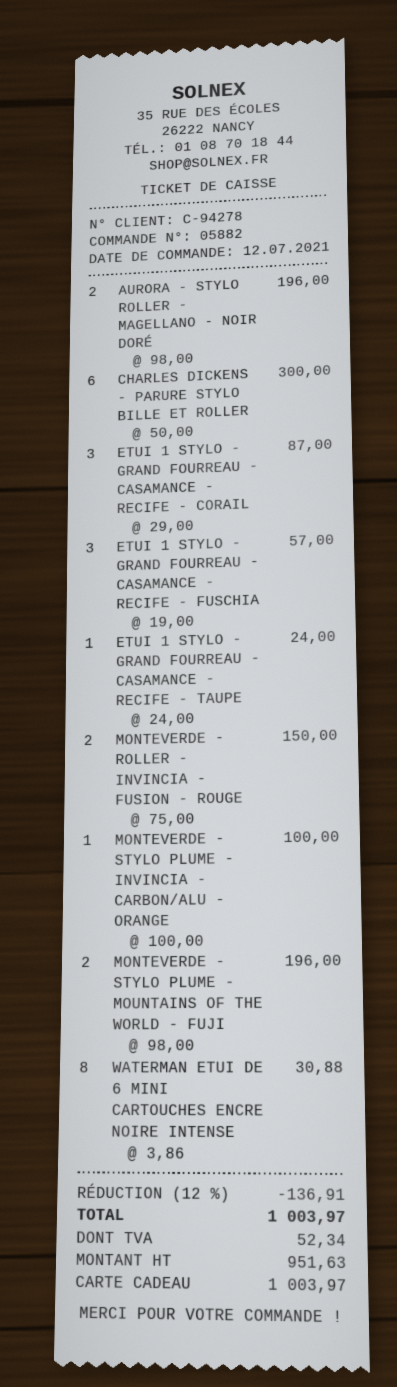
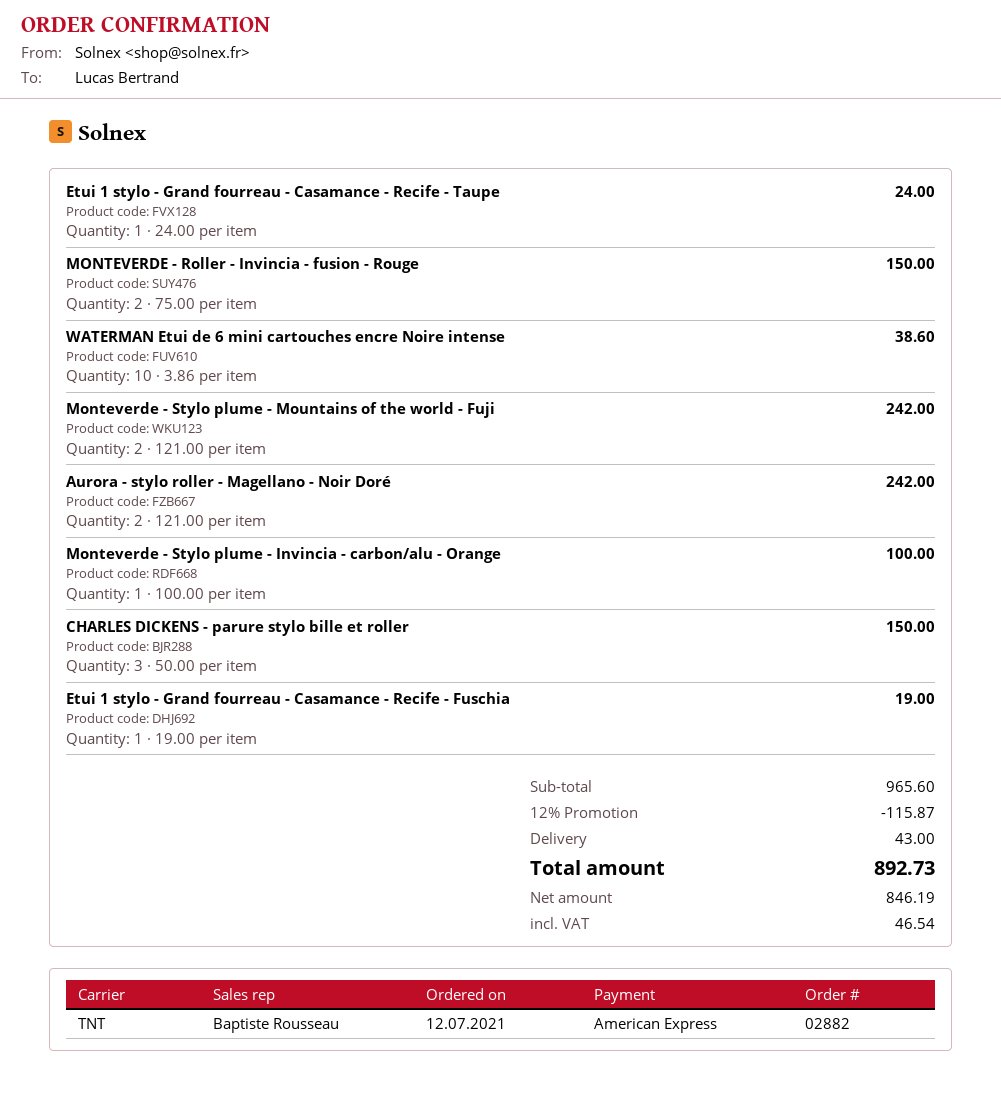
order number: 05882 -> 02882
payment method: gift card -> American Express
AURORA - STYLO ROLLER - MAGELLANO - NOIR DORÉ: 2 x 98.00 = 196.00 -> 2 x 121.00 = 242.00
CHARLES DICKENS - PARURE STYLO BILLE ET ROLLER: 6 x 50.00 = 300.00 -> 3 x 50.00 = 150.00
ETUI 1 STYLO - GRAND FOURREAU - CASAMANCE - RECIFE - CORAIL: 3 x 29.00 = 87.00 -> none
ETUI 1 STYLO - GRAND FOURREAU - CASAMANCE - RECIFE - FUSCHIA: 3 x 19.00 = 57.00 -> 1 x 19.00 = 19.00
MONTEVERDE - STYLO PLUME - MOUNTAINS OF THE WORLD - FUJI: 2 x 98.00 = 196.00 -> 2 x 121.00 = 242.00
WATERMAN ETUI DE 6 MINI CARTOUCHES ENCRE NOIRE INTENSE: 8 x 3.86 = 30.88 -> 10 x 3.86 = 38.60
discount: 12% = 136.91 -> 12% = 115.87
shipping: none -> 43.00
net: 951.63 -> 846.19
tax: 52.34 -> 46.54
total: 1003.97 -> 892.73

